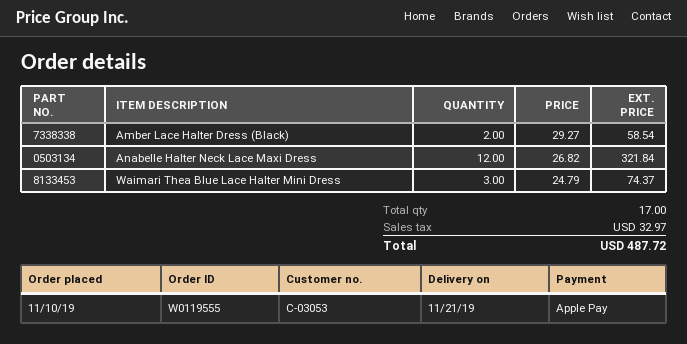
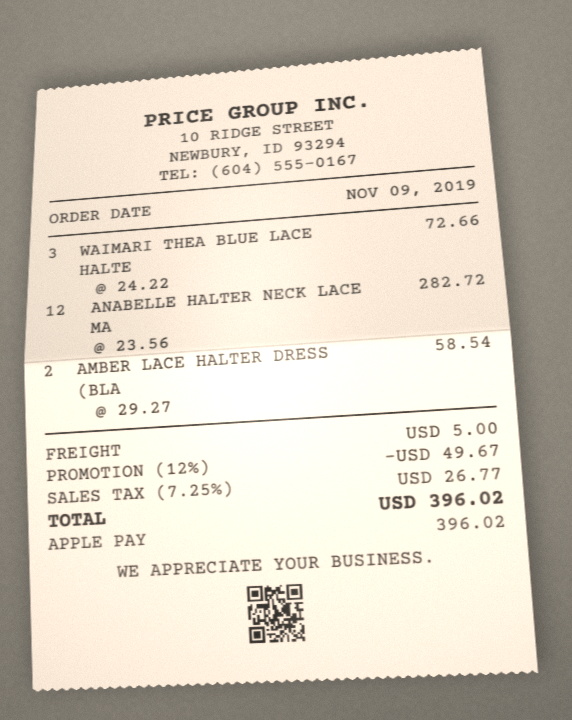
order date: 2019-11-10 -> 2019-11-09
Anabelle Halter Neck Lace Maxi Dress: 12 x 26.82 = 321.84 -> 12 x 23.56 = 282.72
Waimari Thea Blue Lace Halter Mini Dress: 3 x 24.79 = 74.37 -> 3 x 24.22 = 72.66
discount: none -> 12% = 49.67
shipping: none -> 5.00
tax: 32.97 -> 26.77
total: 487.72 -> 396.02

